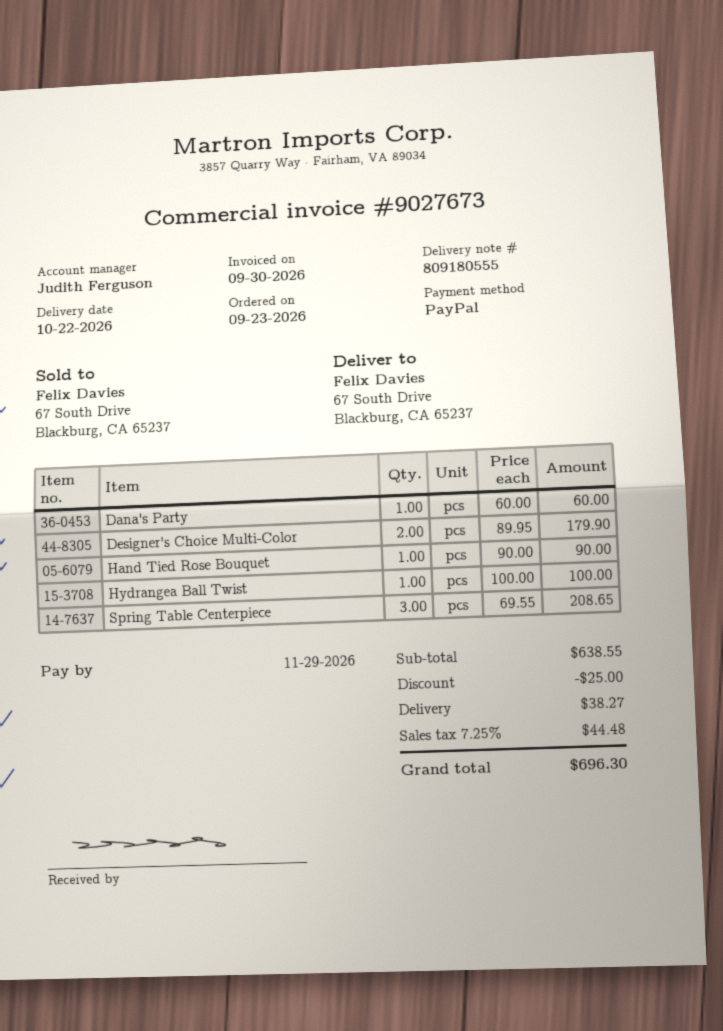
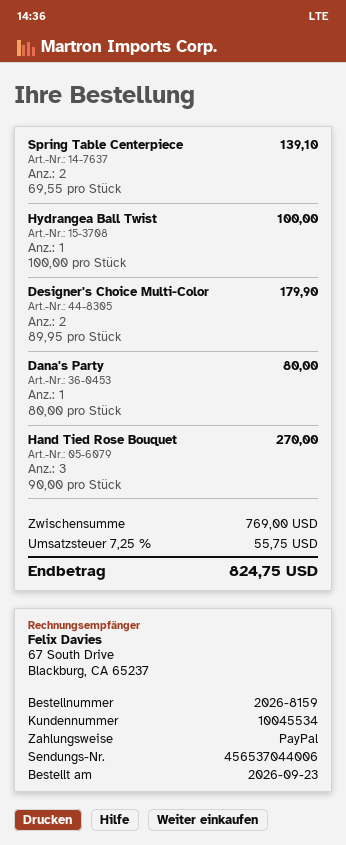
Dana's Party: 1 x 60.00 = 60.00 -> 1 x 80.00 = 80.00
Hand Tied Rose Bouquet: 1 x 90.00 = 90.00 -> 3 x 90.00 = 270.00
Spring Table Centerpiece: 3 x 69.55 = 208.65 -> 2 x 69.55 = 139.10
subtotal: 638.55 -> 769.00
discount: 25.00 -> none
shipping: 38.27 -> none
tax: 7.25% = 44.48 -> 7.25% = 55.75
total: 696.30 -> 824.75

